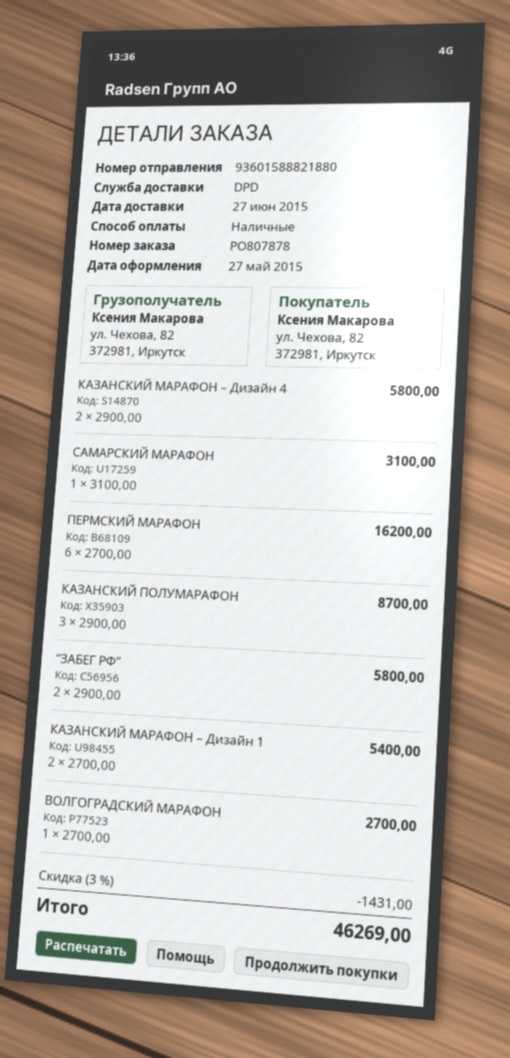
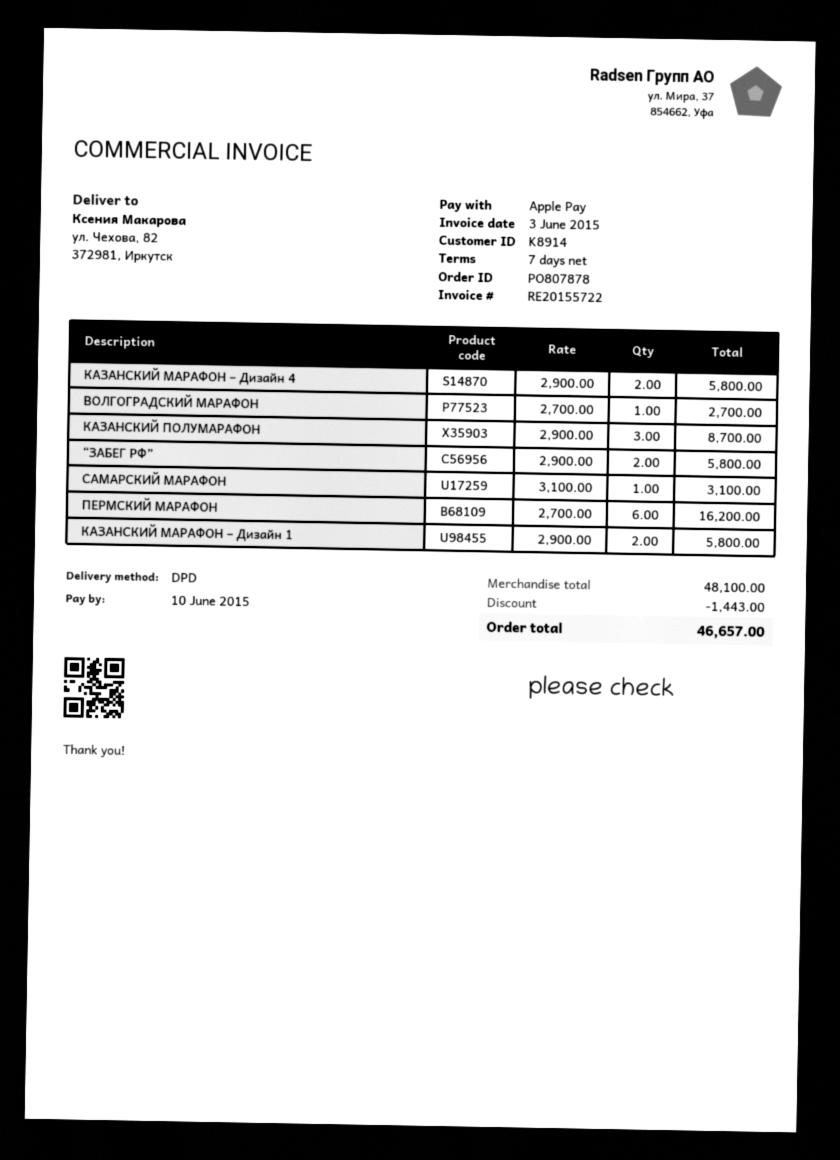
payment method: cash -> Apple Pay
КАЗАНСКИЙ МАРАФОН – Дизайн 1: 2 x 2700.00 = 5400.00 -> 2 x 2900.00 = 5800.00
discount: 1431.00 -> 1443.00
total: 46269.00 -> 46657.00

